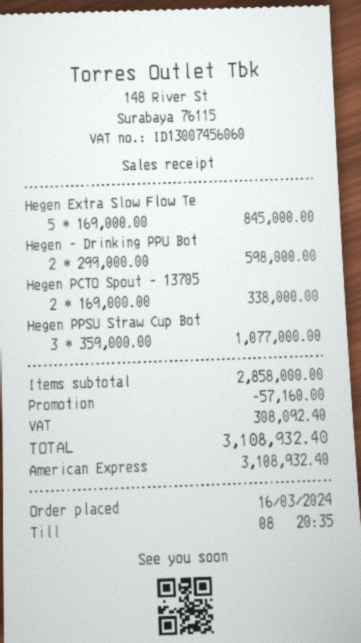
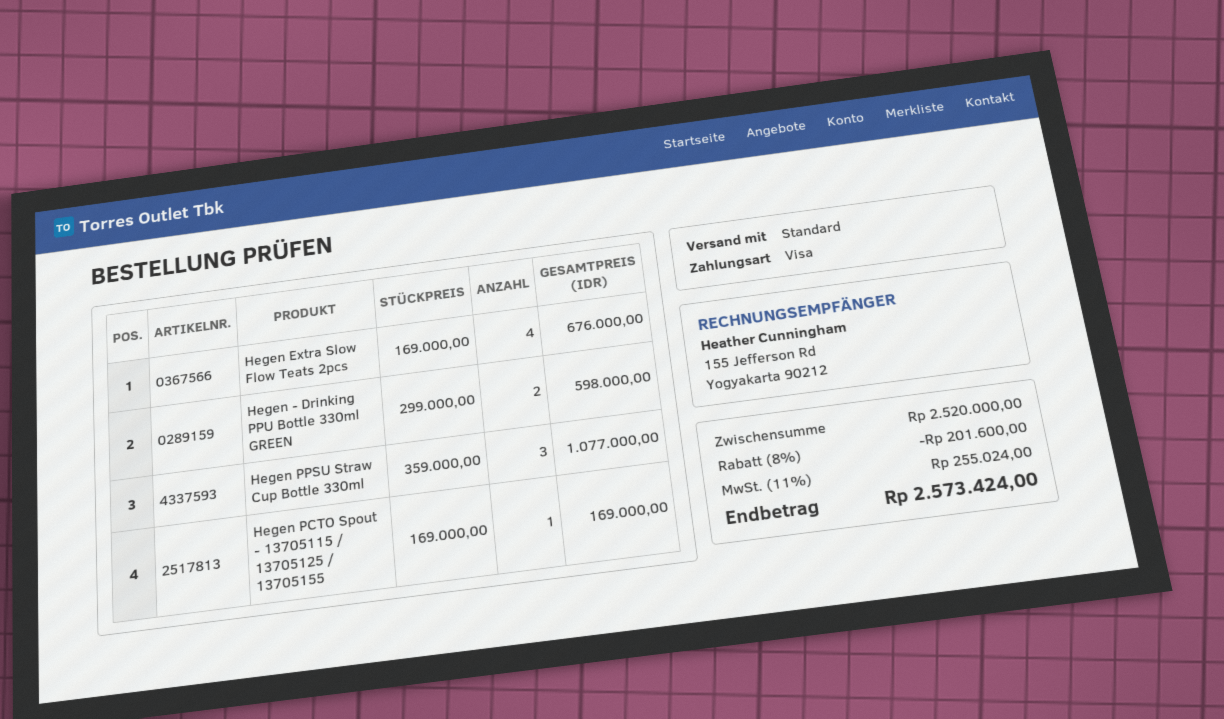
payment method: American Express -> Visa
Hegen Extra Slow Flow Te: 5 x 169000.00 = 845000.00 -> 4 x 169000.00 = 676000.00
Hegen PCTO Spout - 13705: 2 x 169000.00 = 338000.00 -> 1 x 169000.00 = 169000.00
subtotal: 2858000.00 -> 2520000.00
discount: 57160.00 -> 201600.00
tax: 308092.40 -> 255024.00
total: 3108932.40 -> 2573424.00

